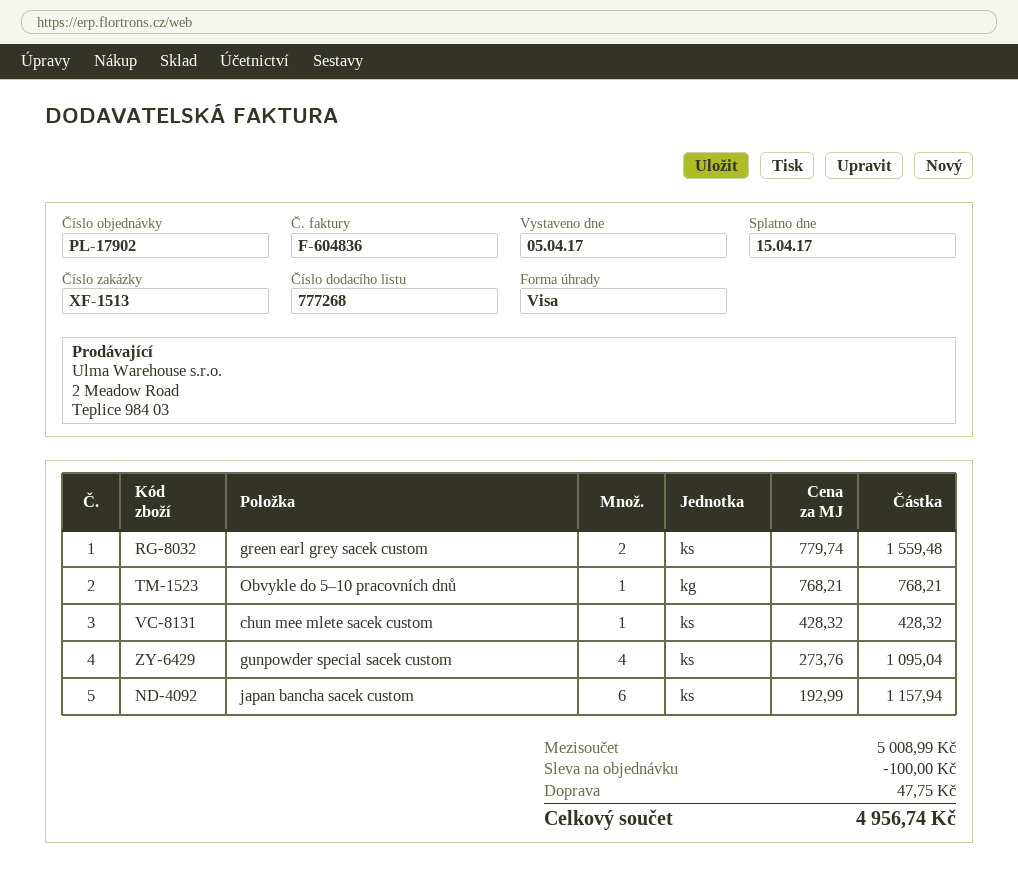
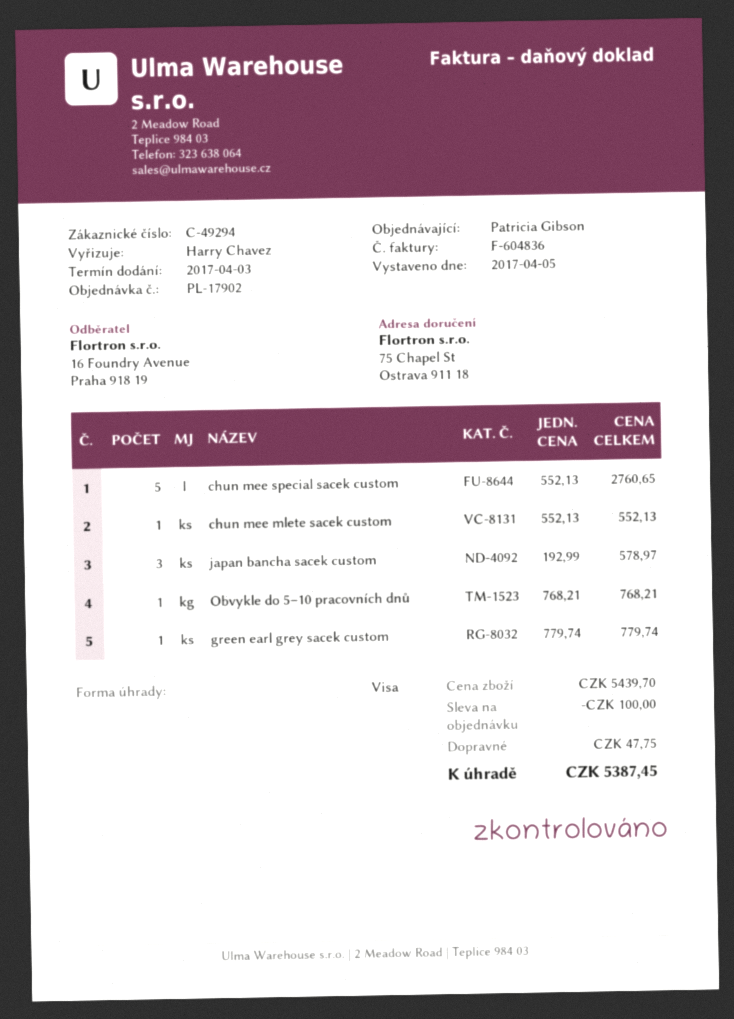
green earl grey sacek custom: 2 x 779.74 = 1559.48 -> 1 x 779.74 = 779.74
chun mee mlete sacek custom: 1 x 428.32 = 428.32 -> 1 x 552.13 = 552.13
gunpowder special sacek custom: 4 x 273.76 = 1095.04 -> none
japan bancha sacek custom: 6 x 192.99 = 1157.94 -> 3 x 192.99 = 578.97
chun mee special sacek custom: none -> 5 x 552.13 = 2760.65
subtotal: 5008.99 -> 5439.70
total: 4956.74 -> 5387.45

